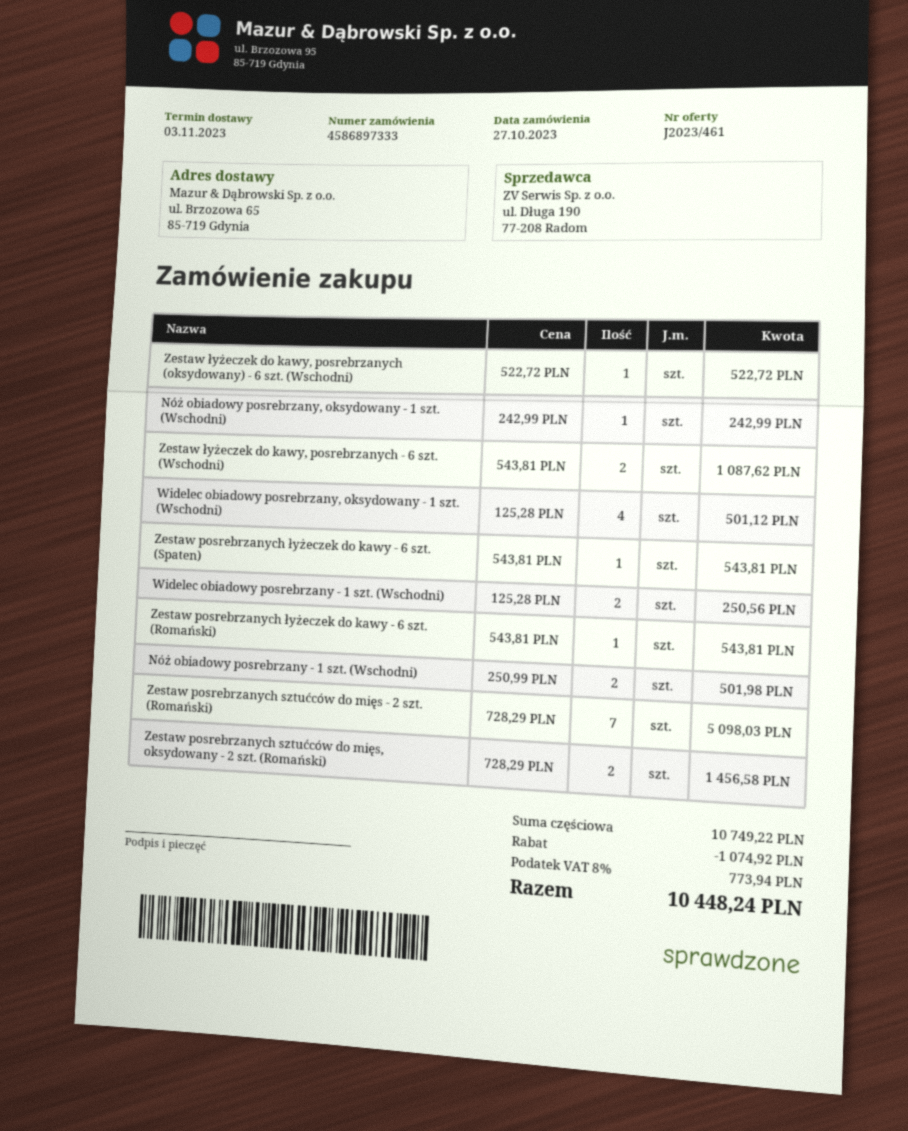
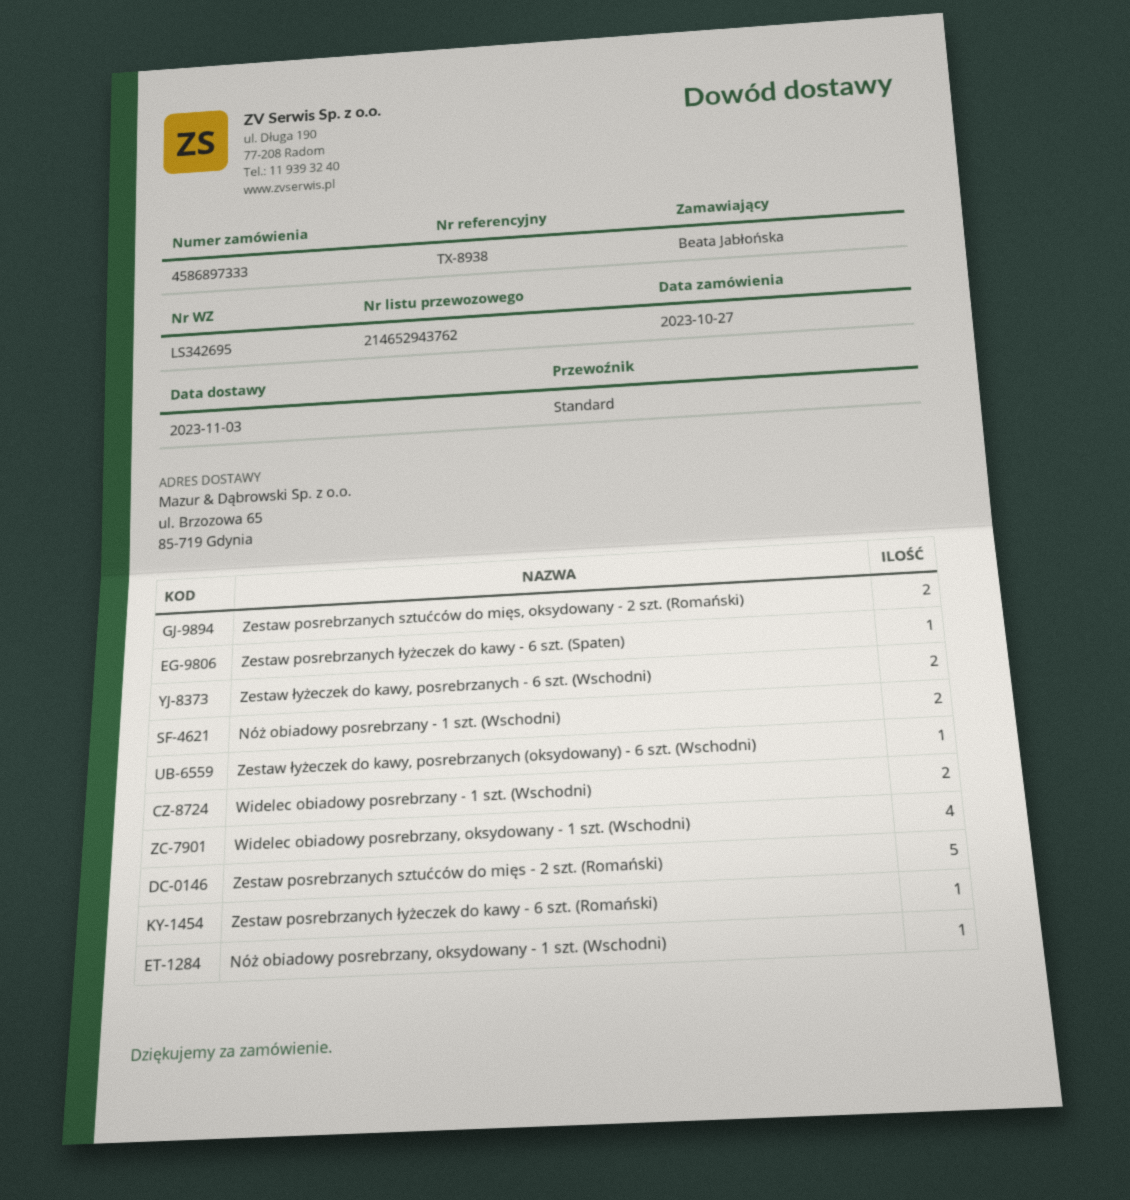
Zestaw posrebrzanych sztućców do mięs - 2 szt. (Romański): 7 -> 5

